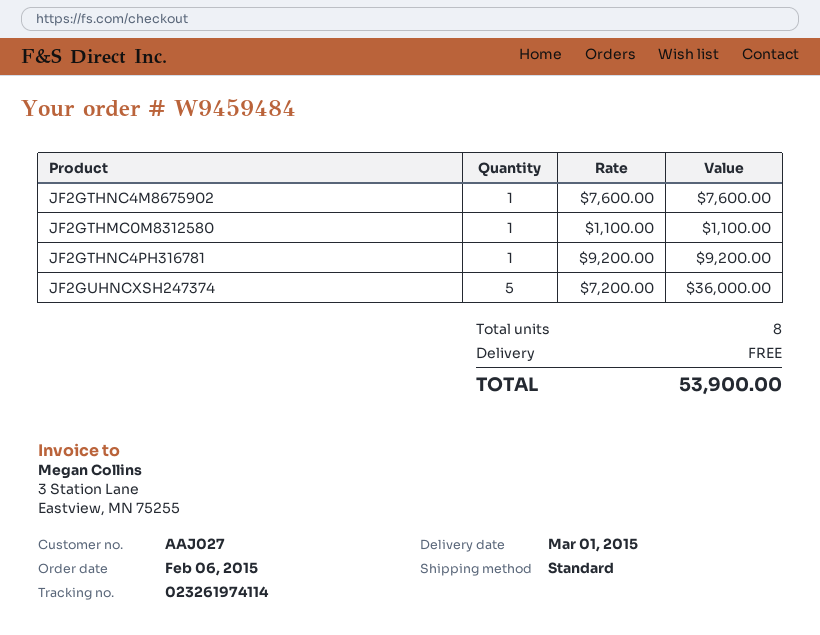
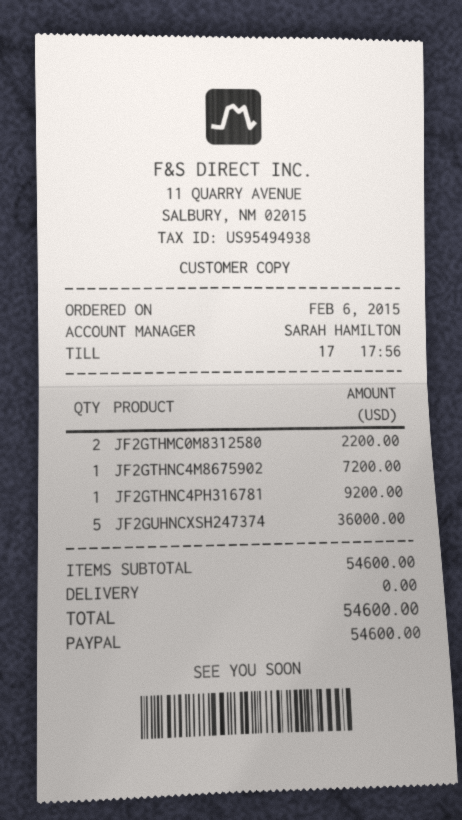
JF2GTHNC4M8675902: 1 for 7600.00 -> 1 for 7200.00
JF2GTHMC0M8312580: 1 for 1100.00 -> 2 for 2200.00
total: 53900.00 -> 54600.00

